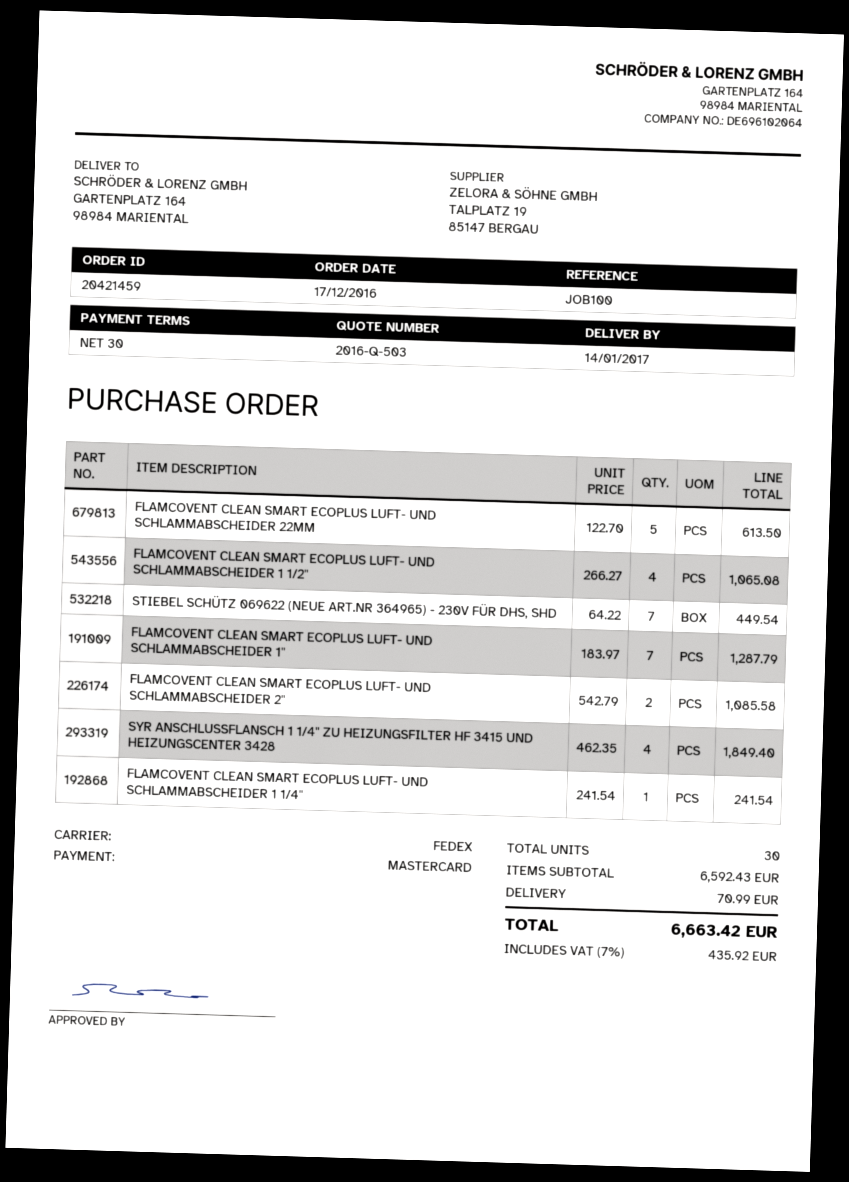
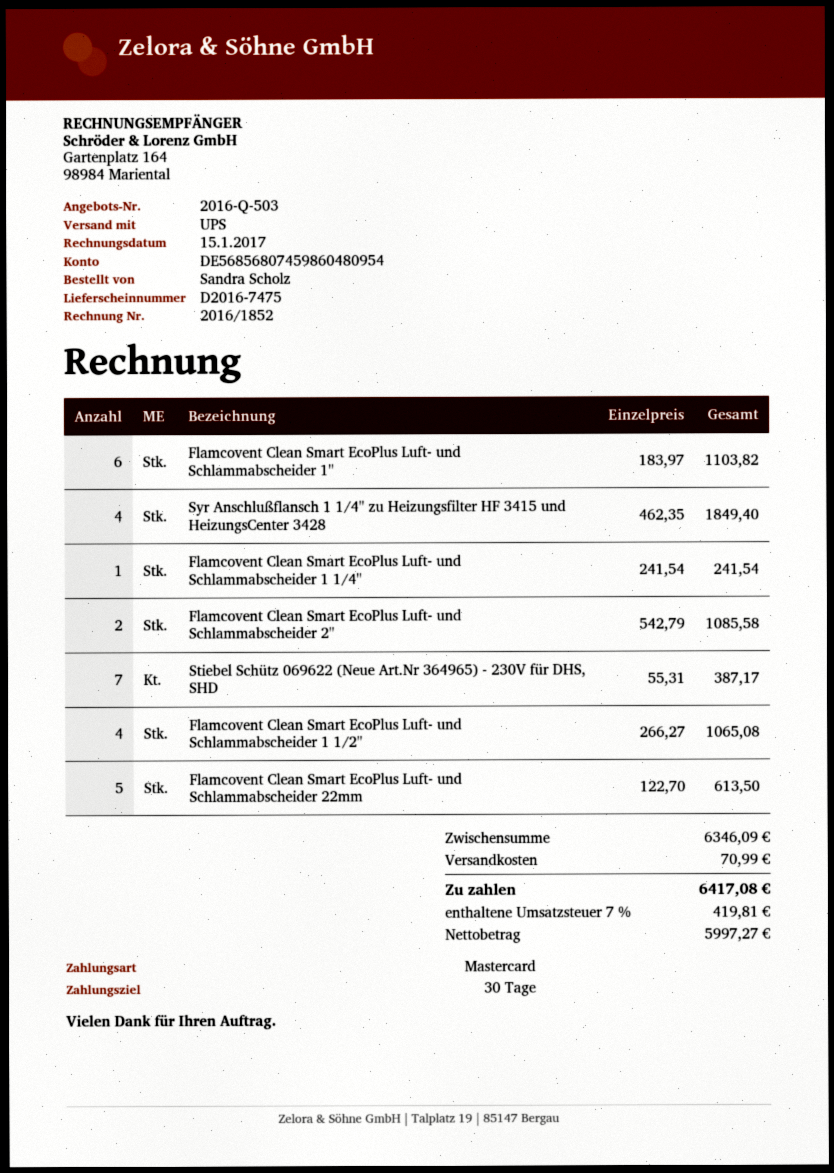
shipping method: FedEx -> UPS
STIEBEL SCHÜTZ 069622 (NEUE ART.NR 364965) - 230V FÜR DHS, SHD: 7 x 64.22 = 449.54 -> 7 x 55.31 = 387.17
FLAMCOVENT CLEAN SMART ECOPLUS LUFT- UND SCHLAMMABSCHEIDER 1'': 7 x 183.97 = 1287.79 -> 6 x 183.97 = 1103.82
subtotal: 6592.43 -> 6346.09
tax: 7% = 435.92 -> 7% = 419.81
total: 6663.42 -> 6417.08

